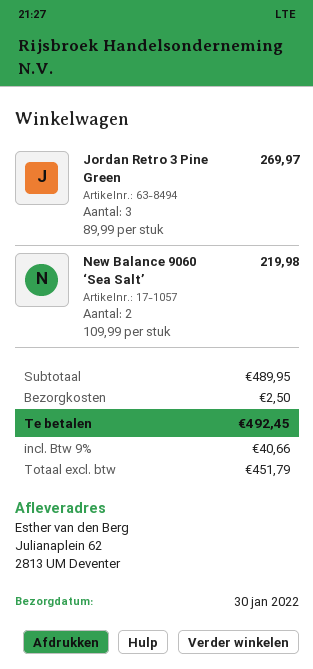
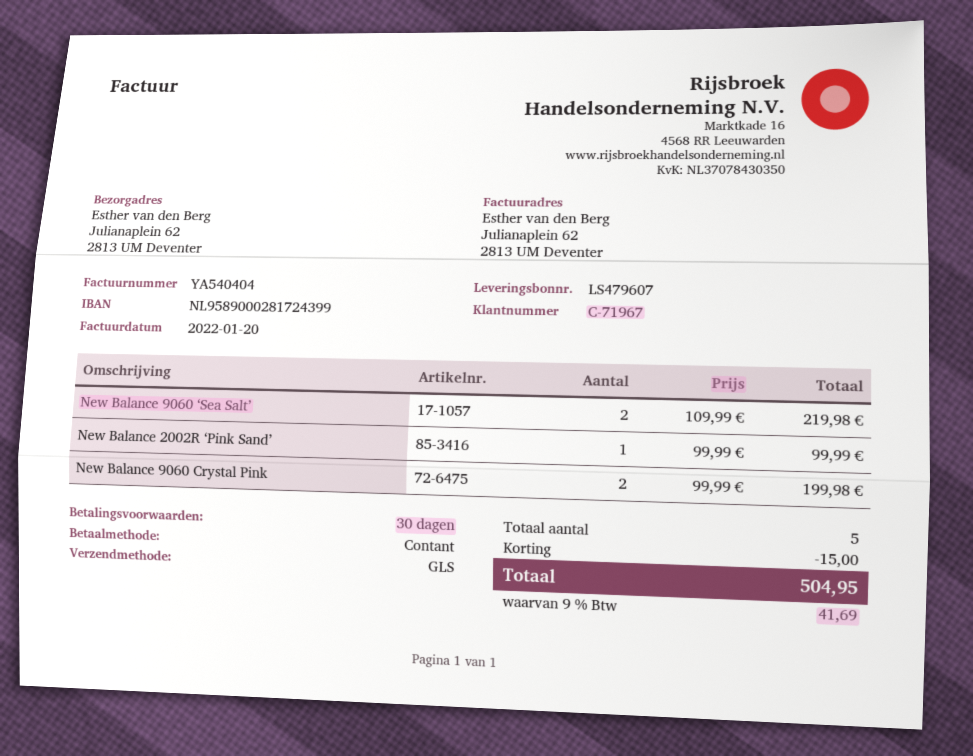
Jordan Retro 3 Pine Green: 3 x 89.99 = 269.97 -> none
New Balance 2002R ‘Pink Sand’: none -> 1 x 99.99 = 99.99
New Balance 9060 Crystal Pink: none -> 2 x 99.99 = 199.98
discount: none -> 15.00
shipping: 2.50 -> none
tax: 9% = 40.66 -> 9% = 41.69
total: 492.45 -> 504.95

